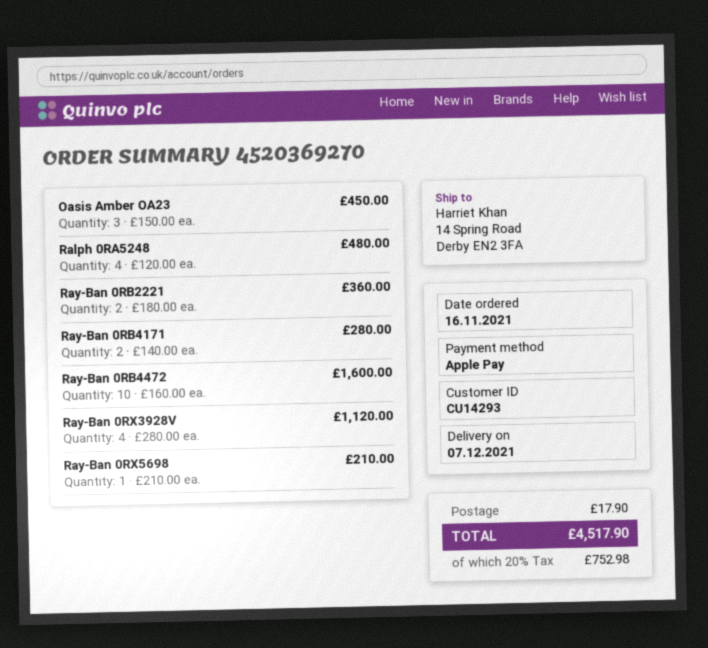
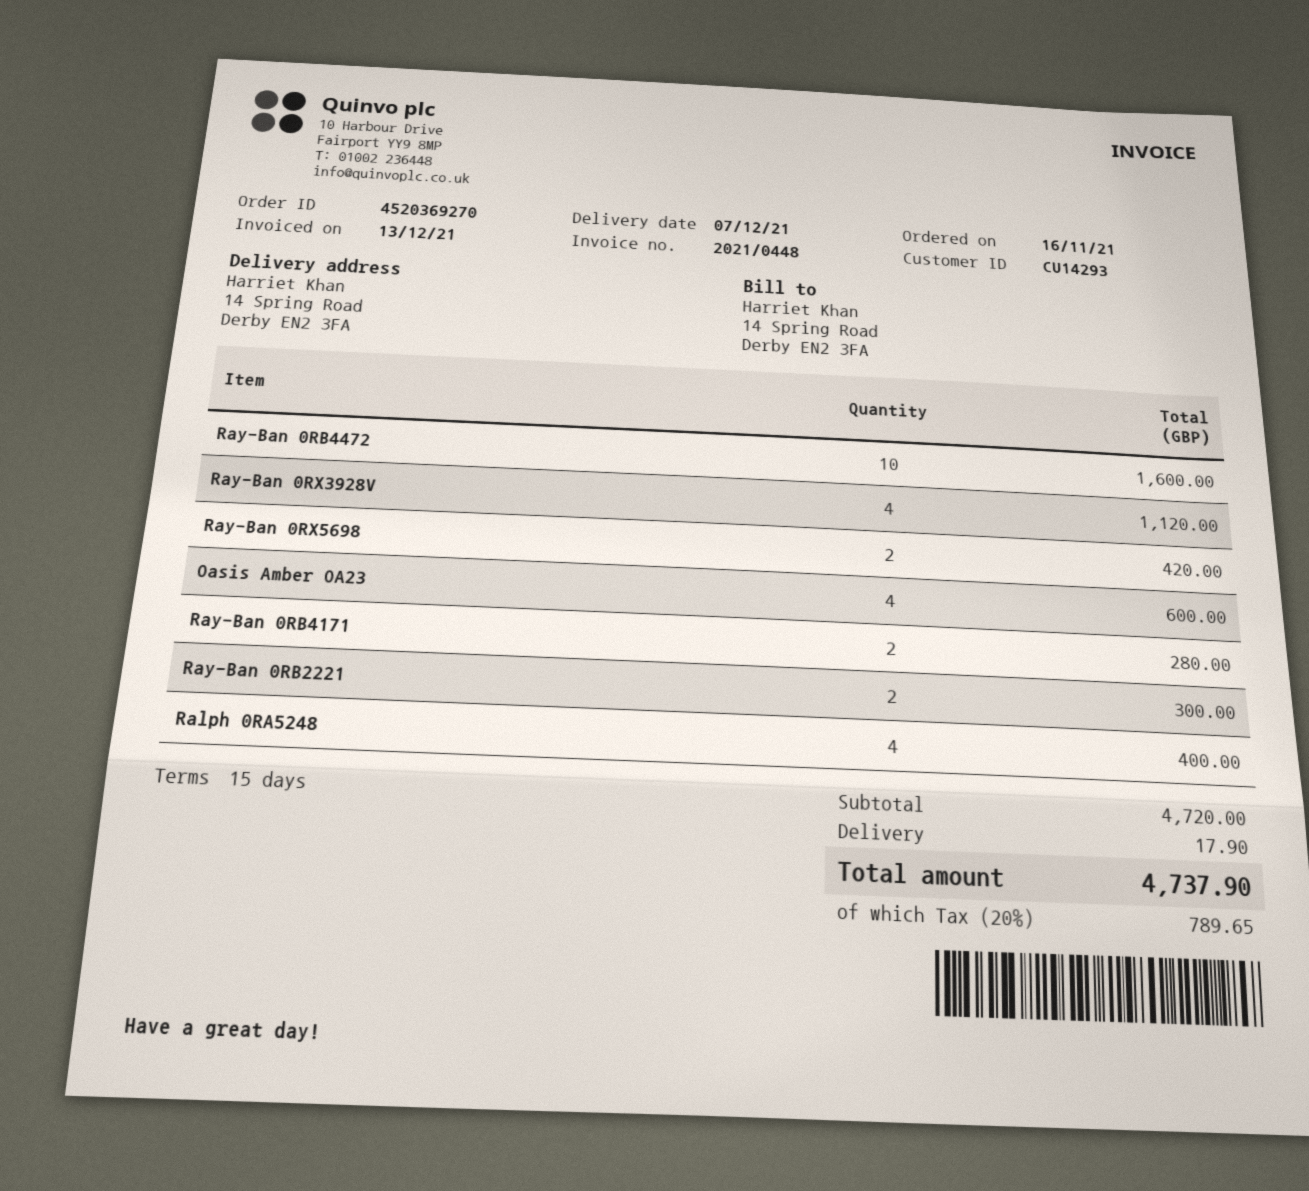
Oasis Amber OA23: 3 for 450.00 -> 4 for 600.00
Ralph 0RA5248: 4 for 480.00 -> 4 for 400.00
Ray-Ban 0RB2221: 2 for 360.00 -> 2 for 300.00
Ray-Ban 0RX5698: 1 for 210.00 -> 2 for 420.00
tax: 20% = 752.98 -> 20% = 789.65
total: 4517.90 -> 4737.90

